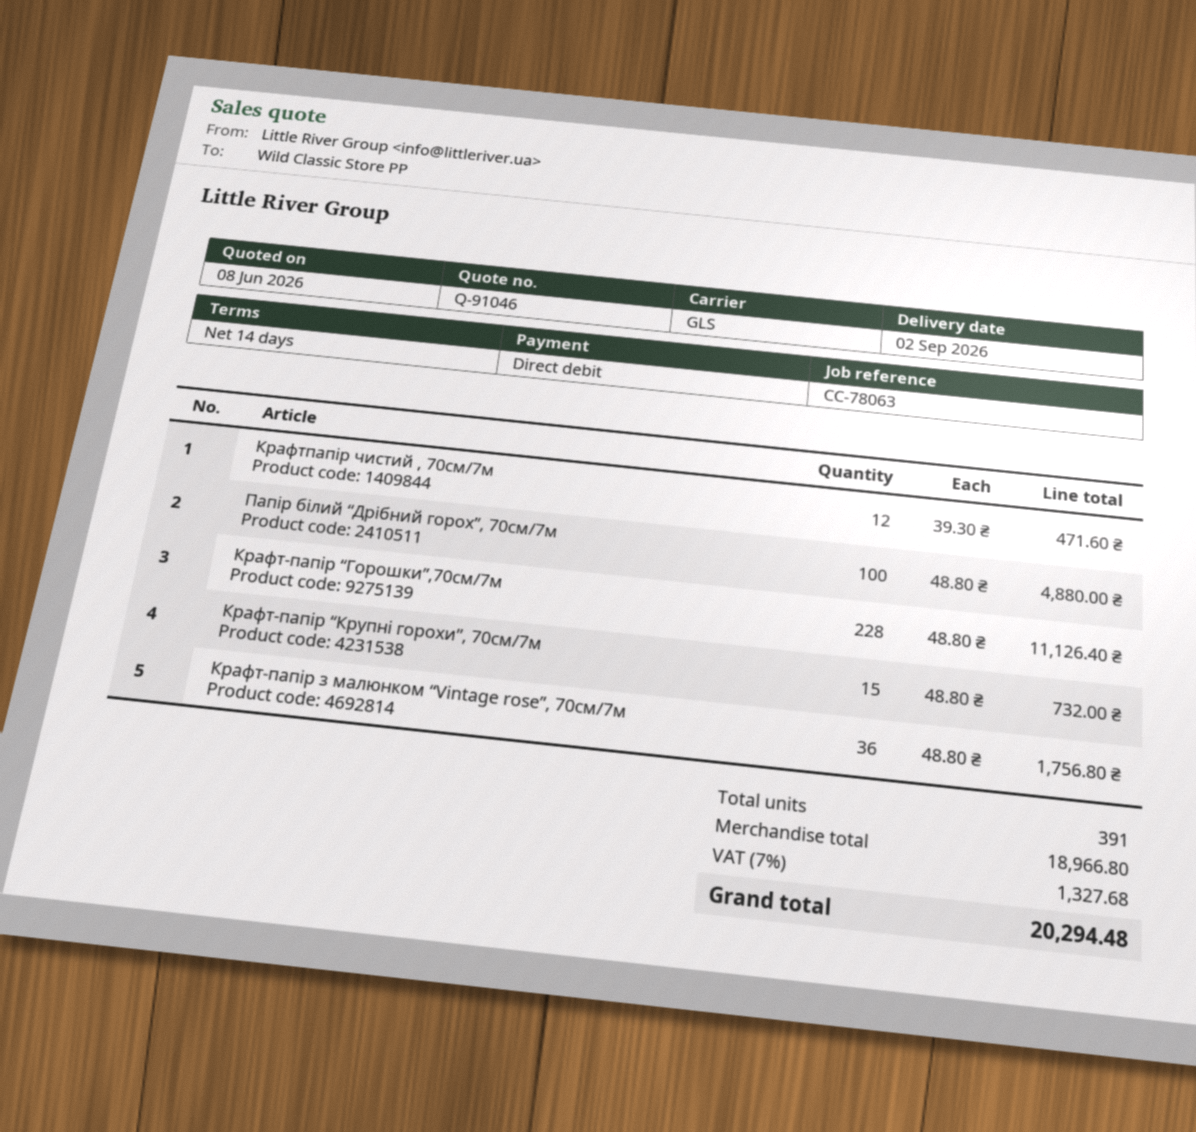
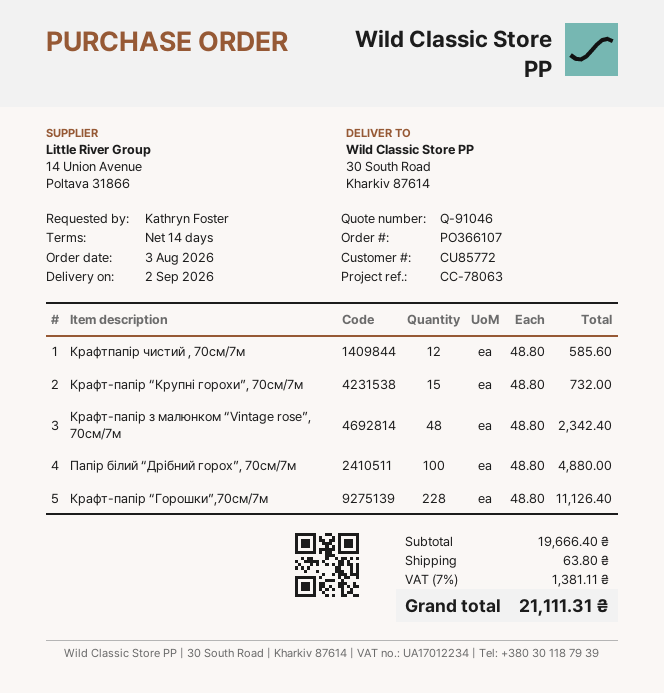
Крафтпапір чистий , 70см/7м: 12 x 39.30 = 471.60 -> 12 x 48.80 = 585.60
Крафт-папір з малюнком “Vintage rose”, 70см/7м: 36 x 48.80 = 1756.80 -> 48 x 48.80 = 2342.40
subtotal: 18966.80 -> 19666.40
shipping: none -> 63.80
tax: 7% = 1327.68 -> 7% = 1381.11
total: 20294.48 -> 21111.31

